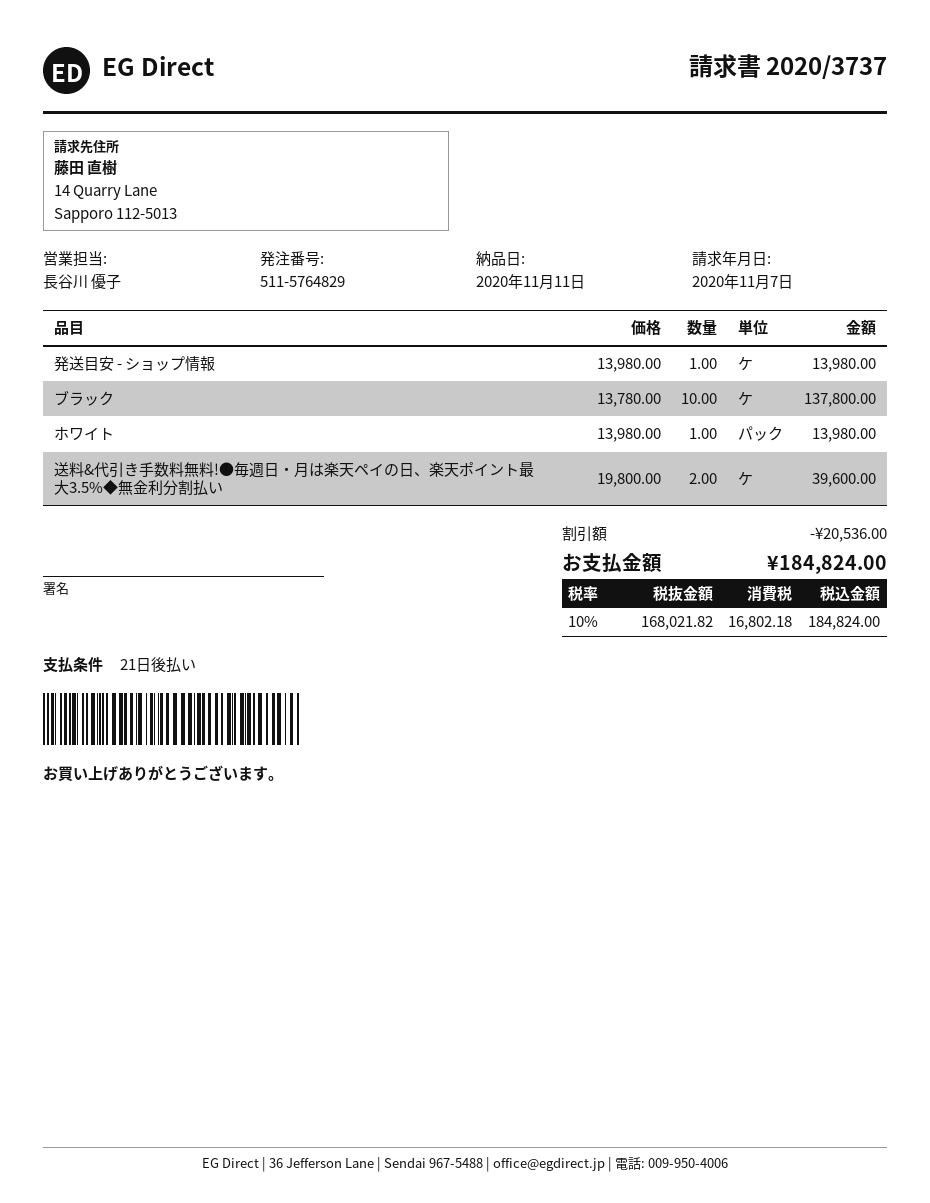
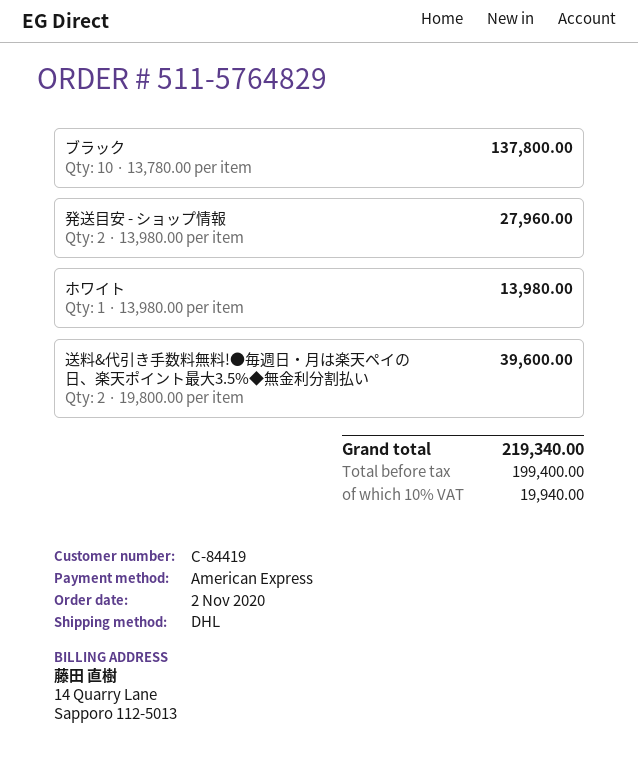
発送目安 - ショップ情報: 1 x 13980.00 = 13980.00 -> 2 x 13980.00 = 27960.00
discount: 20536.00 -> none
net: 168021.82 -> 199400.00
tax: 10% = 16802.18 -> 10% = 19940.00
total: 184824.00 -> 219340.00

